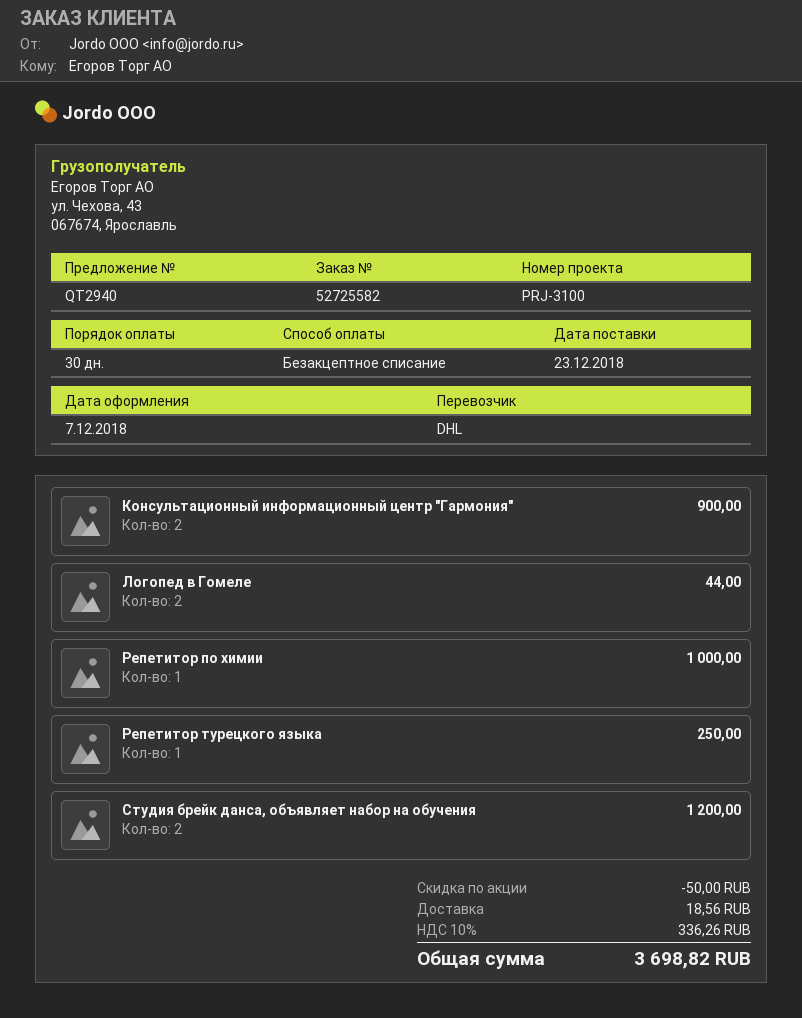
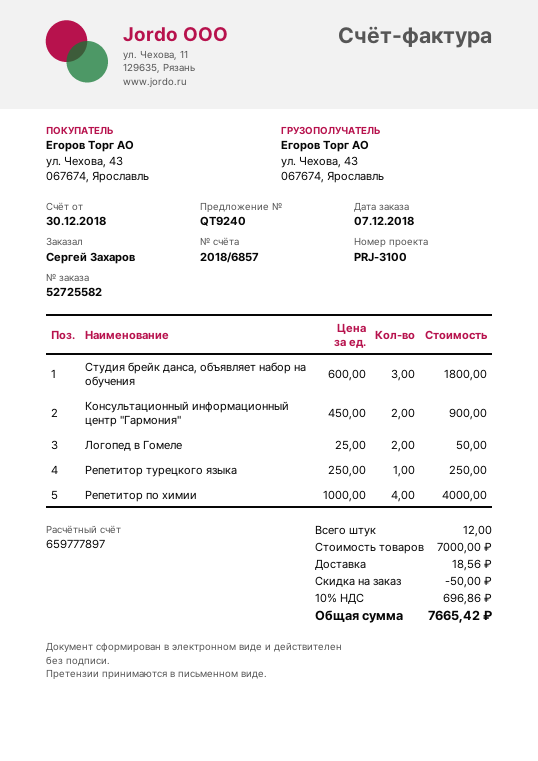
quote number: QT2940 -> QT9240
Логопед в Гомеле: 2 for 44.00 -> 2 for 50.00
Репетитор по химии: 1 for 1000.00 -> 4 for 4000.00
Студия брейк данса, объявляет набор на обучения: 2 for 1200.00 -> 3 for 1800.00
tax: 10% = 336.26 -> 10% = 696.86
total: 3698.82 -> 7665.42

